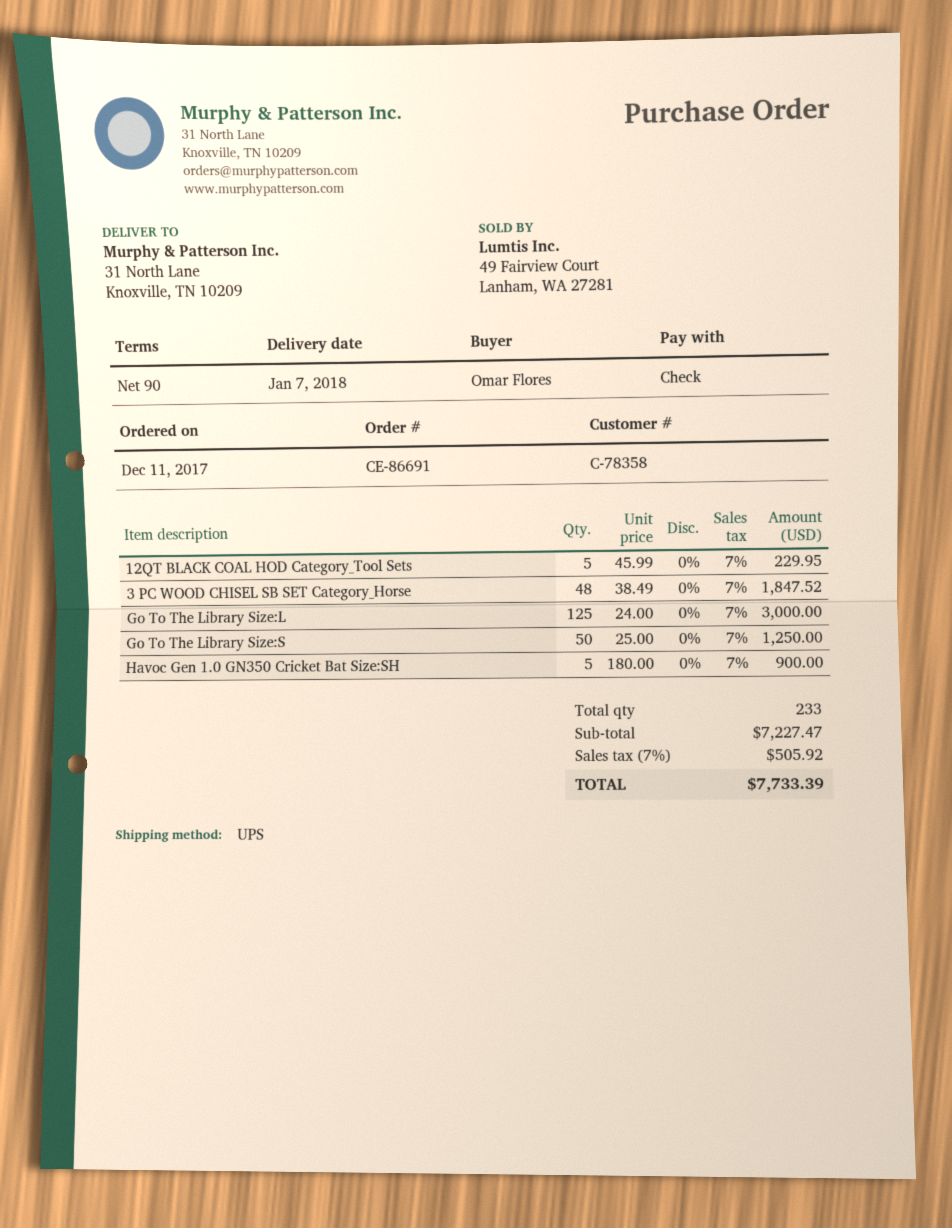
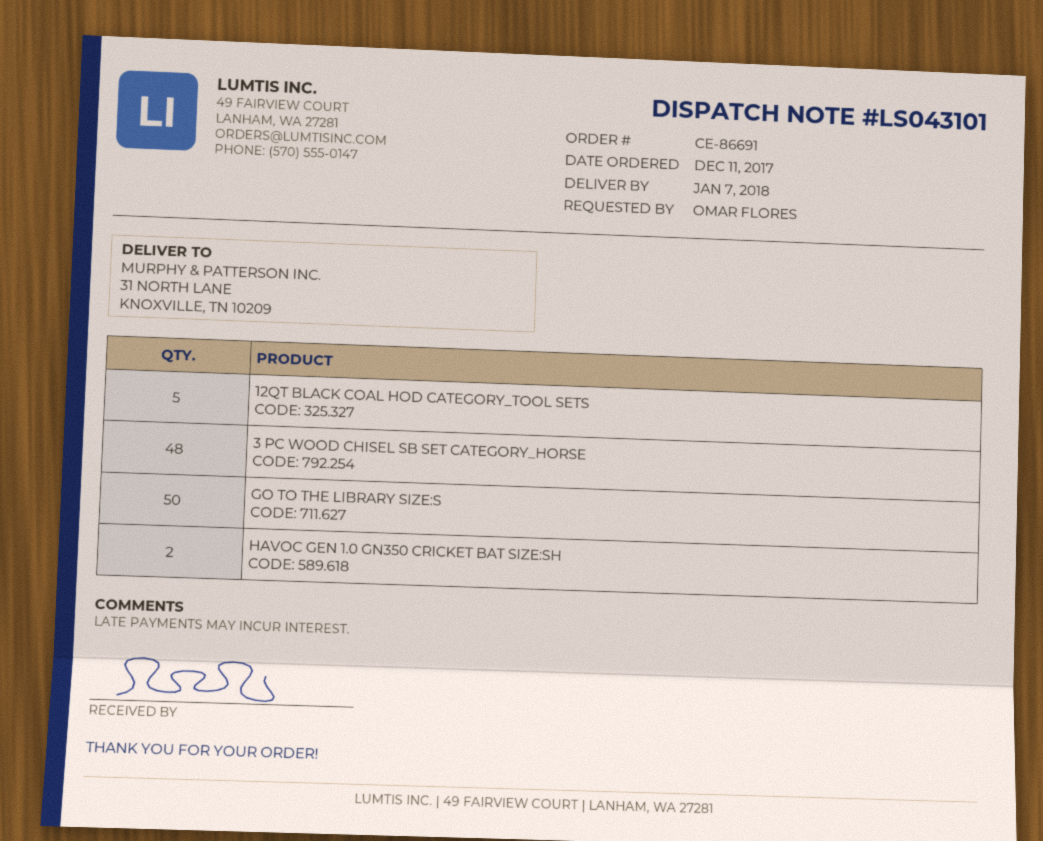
Go To The Library Size:L: 125 -> none
Havoc Gen 1.0 GN350 Cricket Bat Size:SH: 5 -> 2

